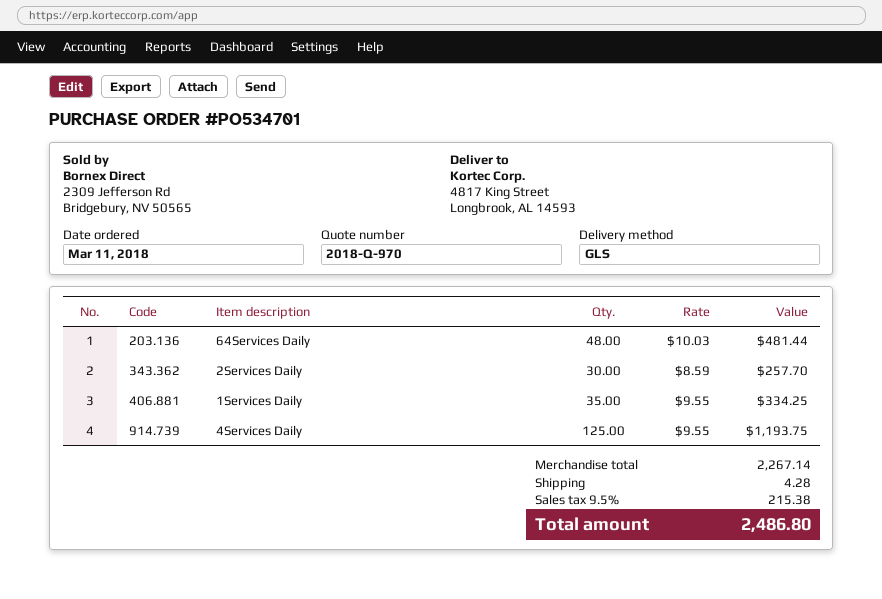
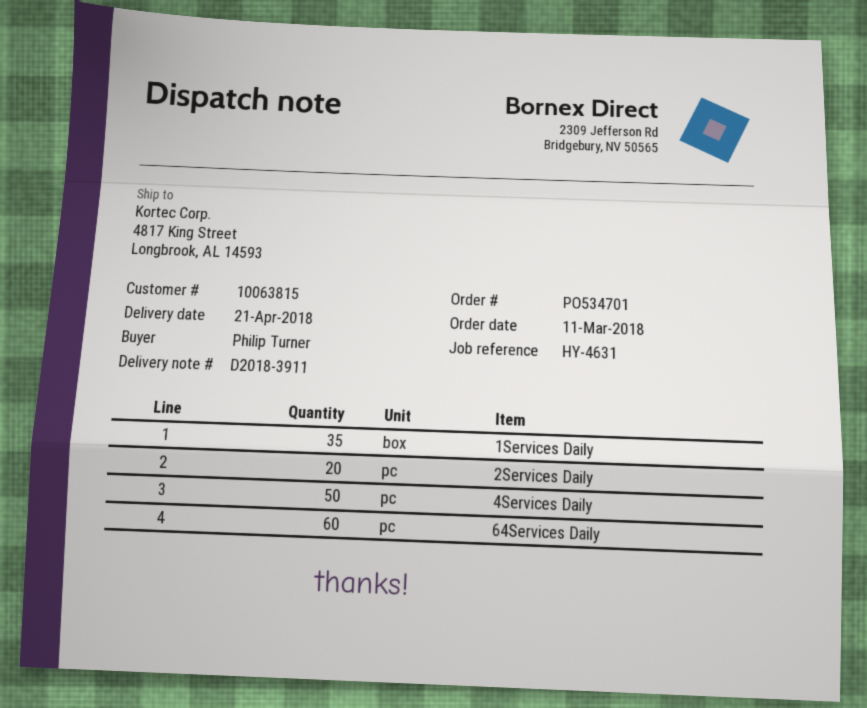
64Services Daily: 48 -> 60
2Services Daily: 30 -> 20
4Services Daily: 125 -> 50

